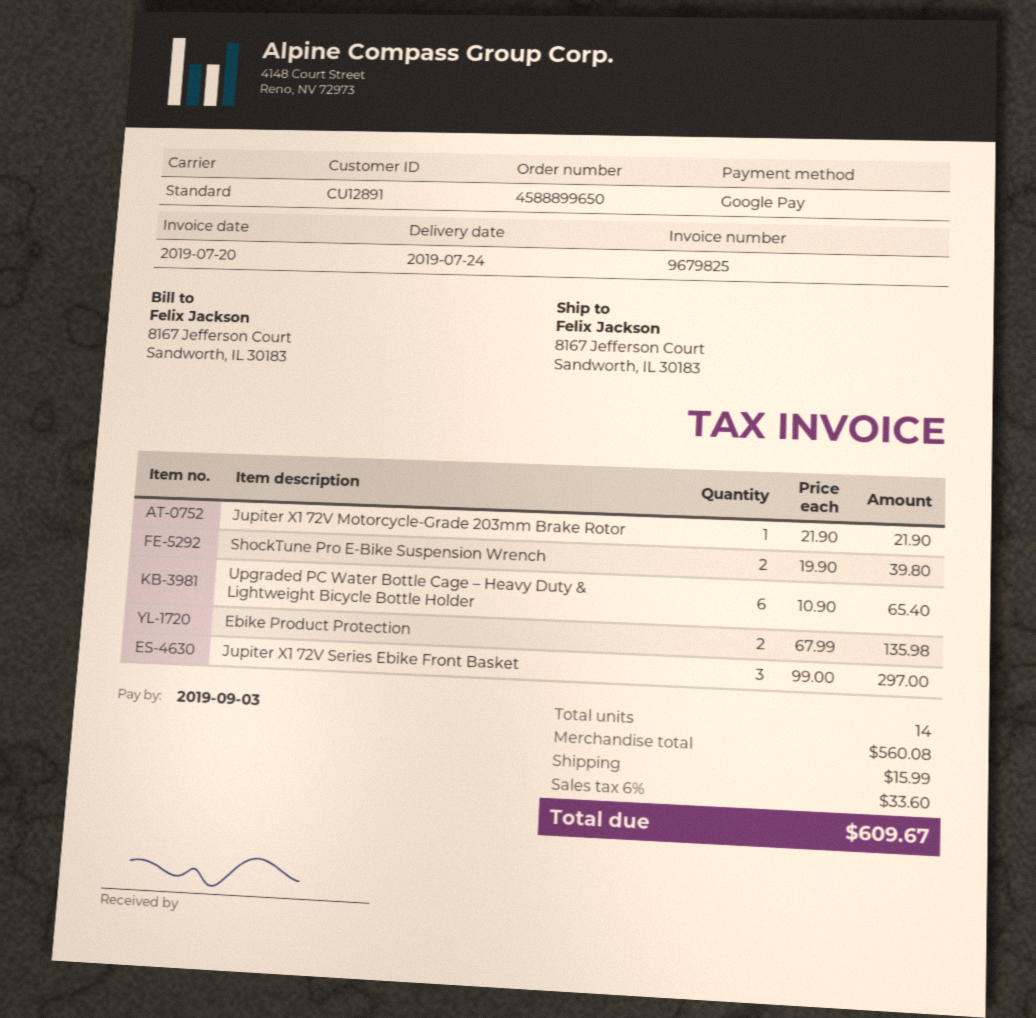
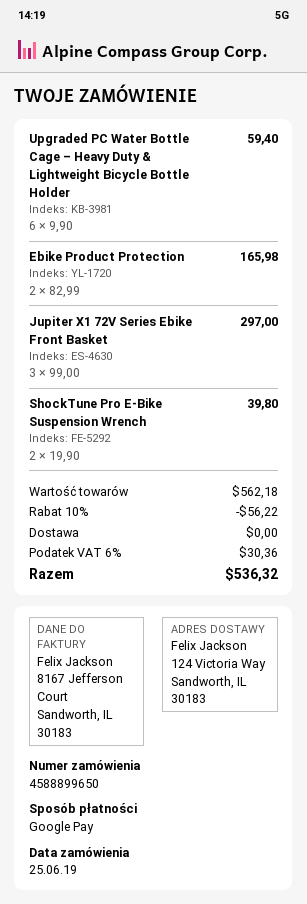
ship to: 8167 Jefferson Court, Sandworth, IL 30183 -> 124 Victoria Way, Sandworth, IL 30183
Jupiter X1 72V Motorcycle-Grade 203mm Brake Rotor: 1 x 21.90 = 21.90 -> none
Upgraded PC Water Bottle Cage – Heavy Duty & Lightweight Bicycle Bottle Holder: 6 x 10.90 = 65.40 -> 6 x 9.90 = 59.40
Ebike Product Protection: 2 x 67.99 = 135.98 -> 2 x 82.99 = 165.98
subtotal: 560.08 -> 562.18
discount: none -> 10% = 56.22
shipping: 15.99 -> 0.00
tax: 6% = 33.60 -> 6% = 30.36
total: 609.67 -> 536.32

